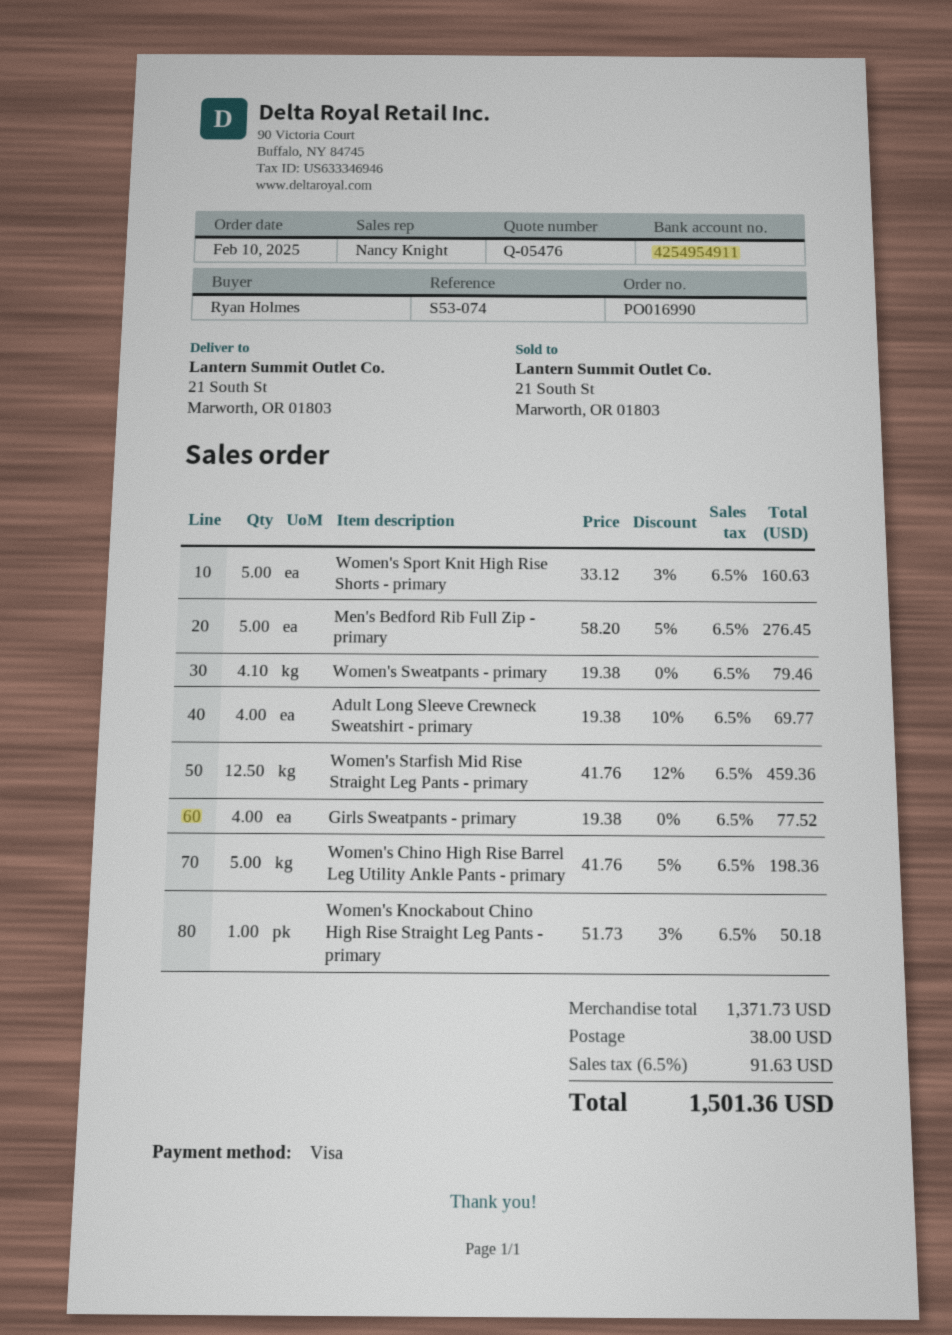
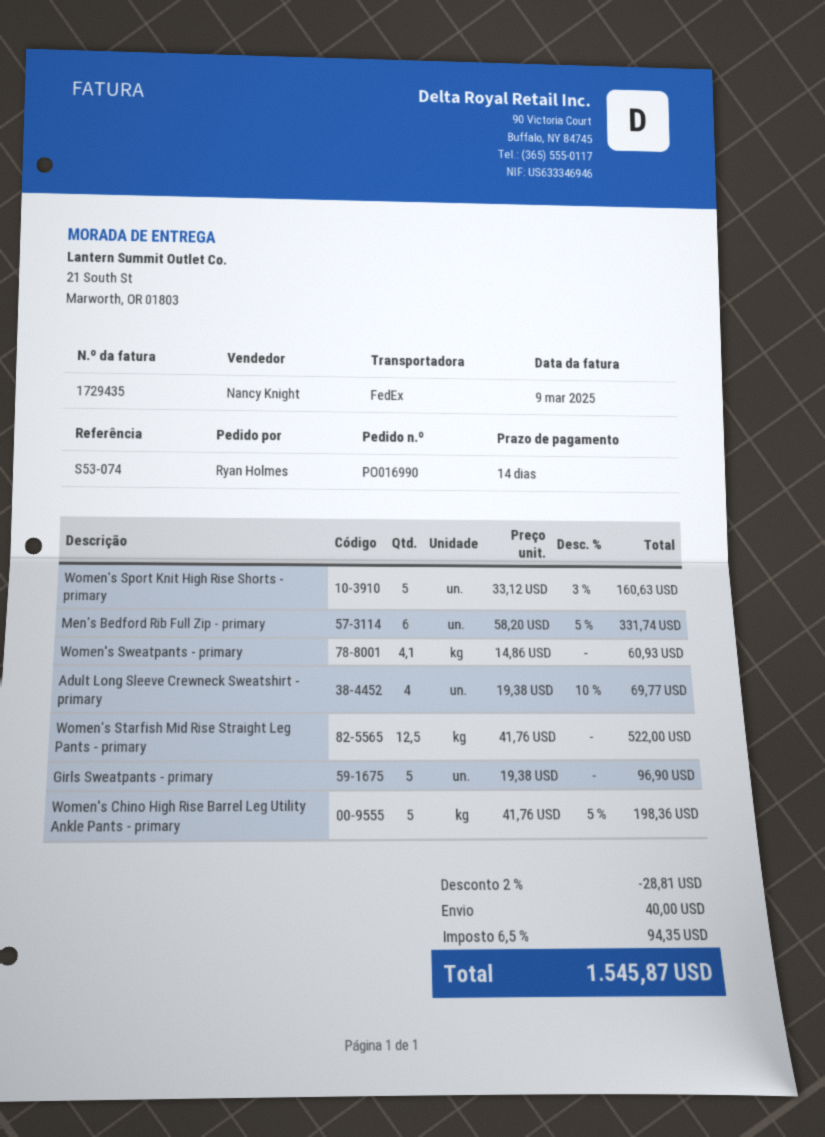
Men's Bedford Rib Full Zip - primary: 5 x 58.20 - 5% = 276.45 -> 6 x 58.20 - 5% = 331.74
Women's Sweatpants - primary: 4.1 x 19.38 = 79.46 -> 4.1 x 14.86 = 60.93
Women's Starfish Mid Rise Straight Leg Pants - primary: 12.5 x 41.76 - 12% = 459.36 -> 12.5 x 41.76 = 522.00
Girls Sweatpants - primary: 4 x 19.38 = 77.52 -> 5 x 19.38 = 96.90
Women's Knockabout Chino High Rise Straight Leg Pants - primary: 1 x 51.73 - 3% = 50.18 -> none
discount: none -> 2% = 28.81
shipping: 38.00 -> 40.00
tax: 6.5% = 91.63 -> 6.5% = 94.35
total: 1501.36 -> 1545.87

